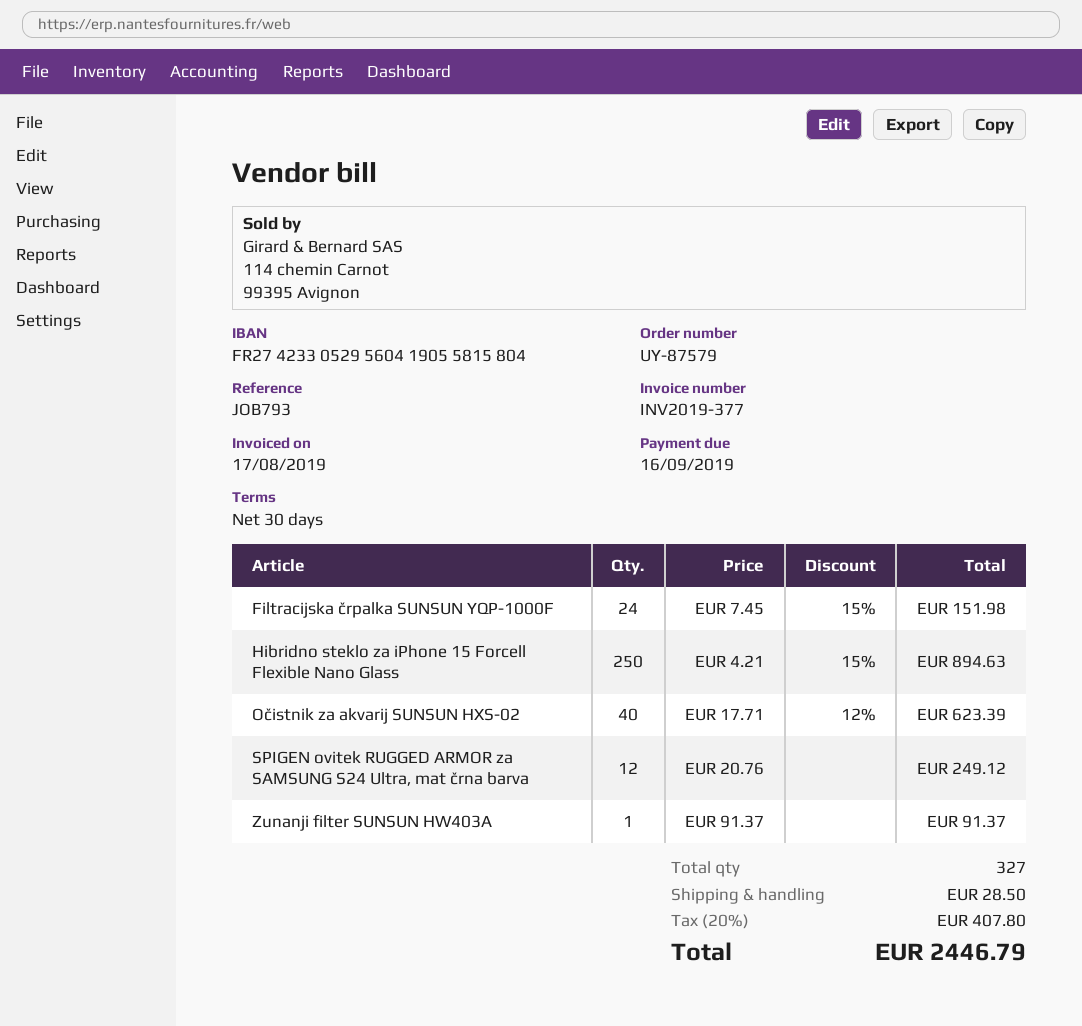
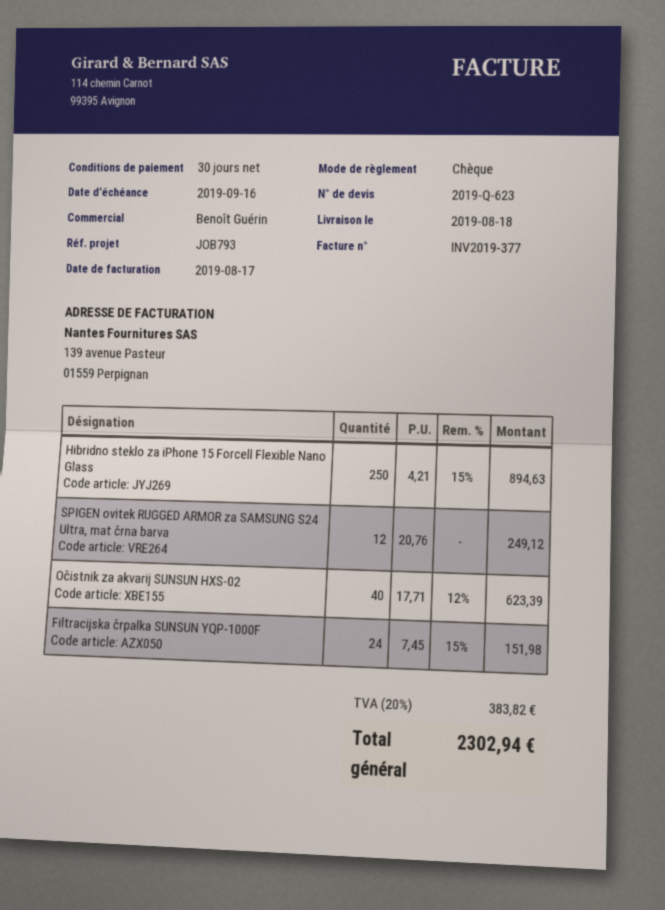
Zunanji filter SUNSUN HW403A: 1 x 91.37 = 91.37 -> none
shipping: 28.50 -> none
tax: 20% = 407.80 -> 20% = 383.82
total: 2446.79 -> 2302.94

